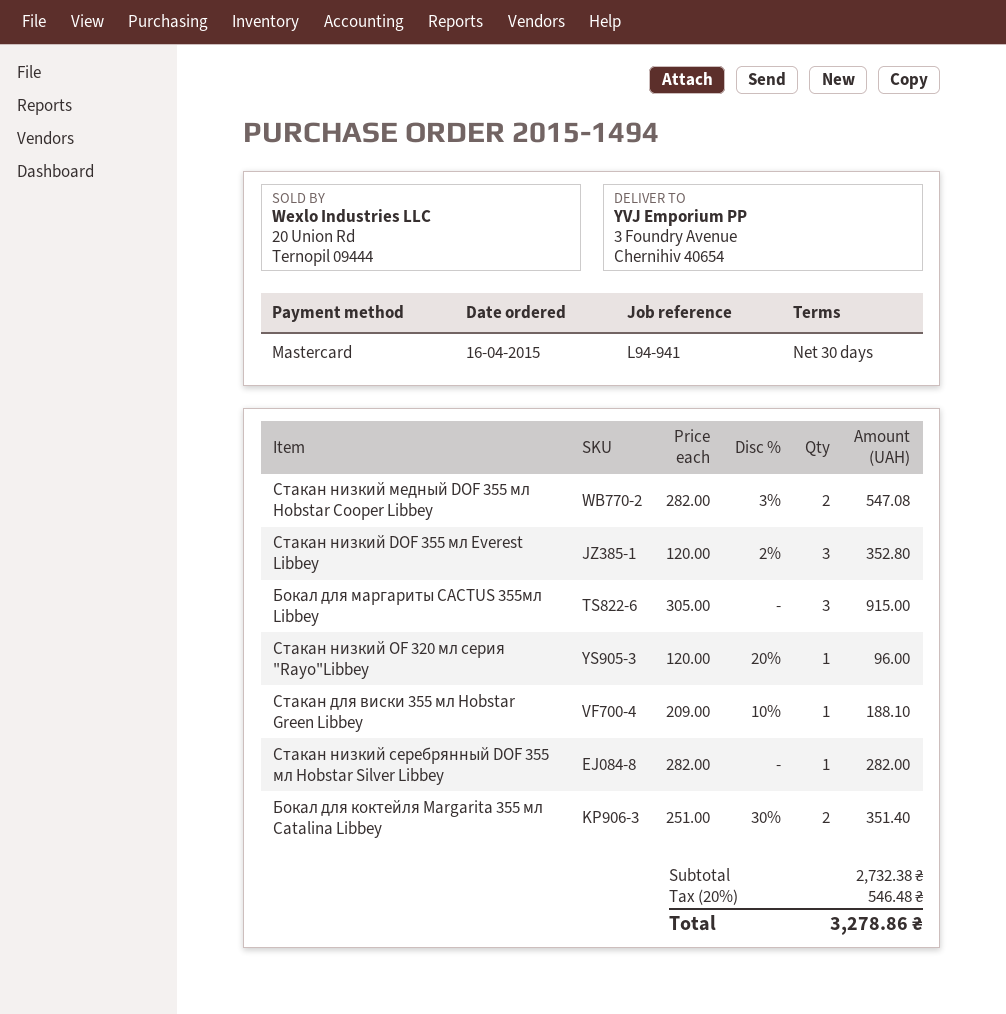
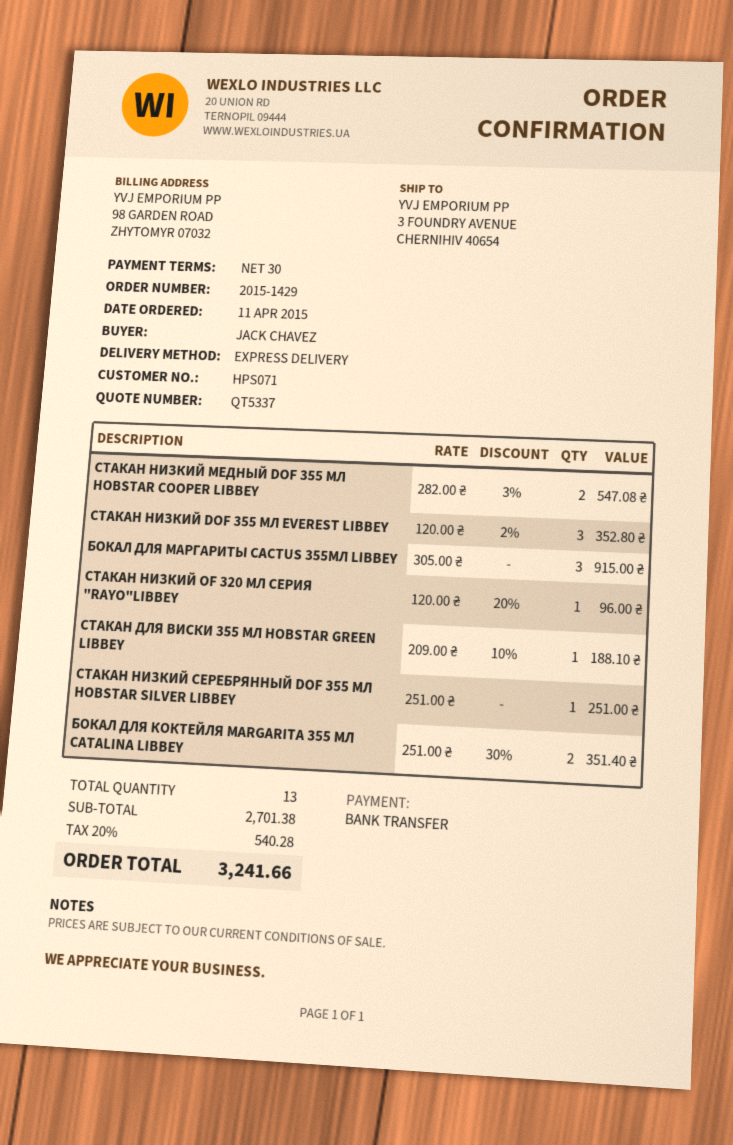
order number: 2015-1494 -> 2015-1429
order date: 2015-04-16 -> 2015-04-11
payment method: Mastercard -> bank transfer
Стакан низкий серебрянный DOF 355 мл Hobstar Silver Libbey: 1 x 282.00 = 282.00 -> 1 x 251.00 = 251.00
subtotal: 2732.38 -> 2701.38
tax: 20% = 546.48 -> 20% = 540.28
total: 3278.86 -> 3241.66

